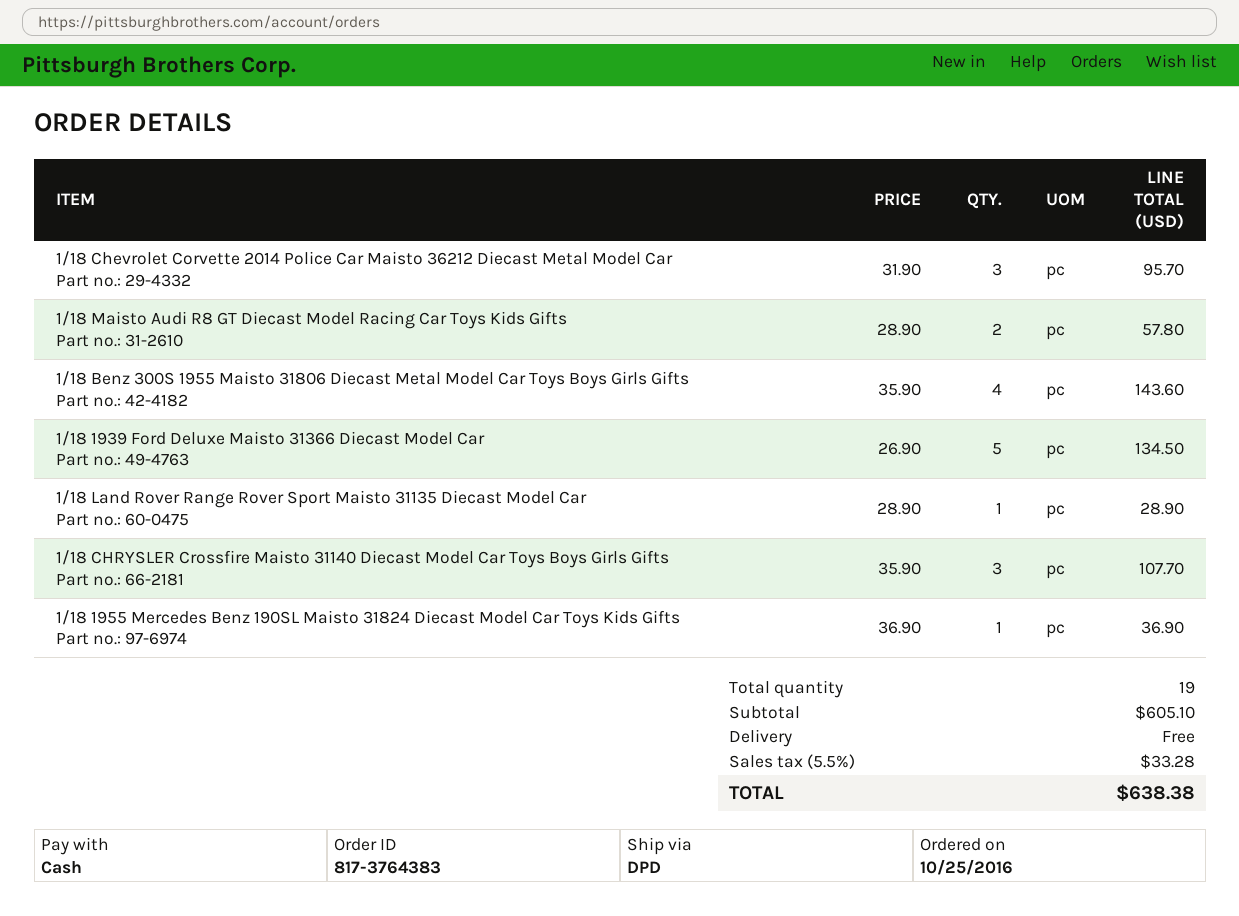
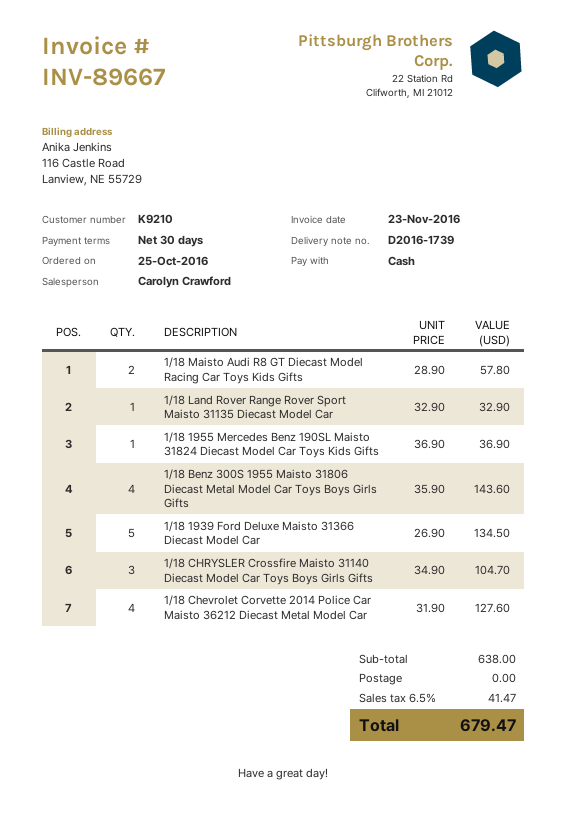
1/18 Chevrolet Corvette 2014 Police Car Maisto 36212 Diecast Metal Model Car: 3 x 31.90 = 95.70 -> 4 x 31.90 = 127.60
1/18 Land Rover Range Rover Sport Maisto 31135 Diecast Model Car: 1 x 28.90 = 28.90 -> 1 x 32.90 = 32.90
1/18 CHRYSLER Crossfire Maisto 31140 Diecast Model Car Toys Boys Girls Gifts: 3 x 35.90 = 107.70 -> 3 x 34.90 = 104.70
subtotal: 605.10 -> 638.00
tax: 5.5% = 33.28 -> 6.5% = 41.47
total: 638.38 -> 679.47

